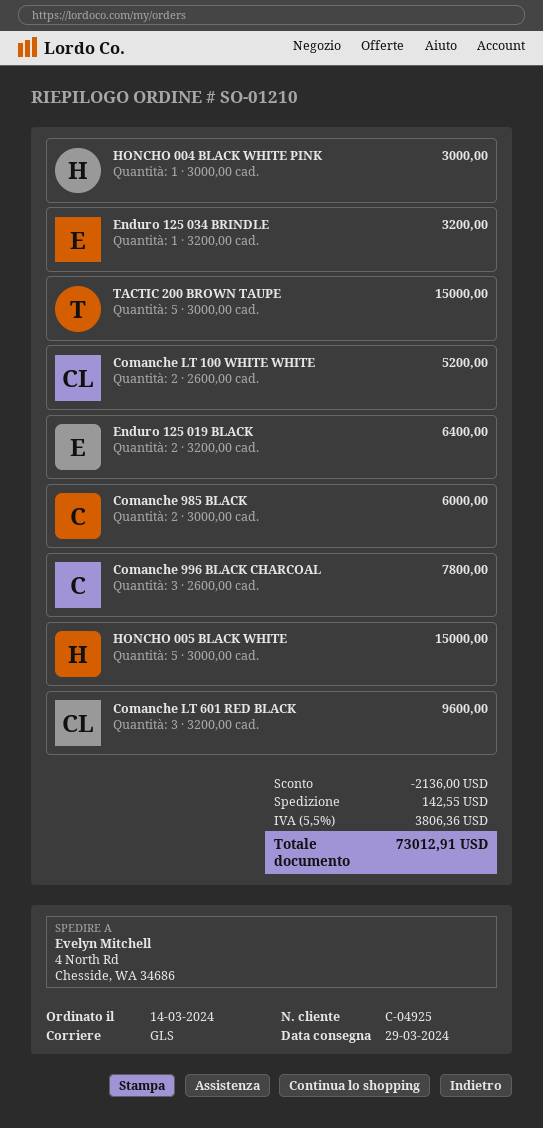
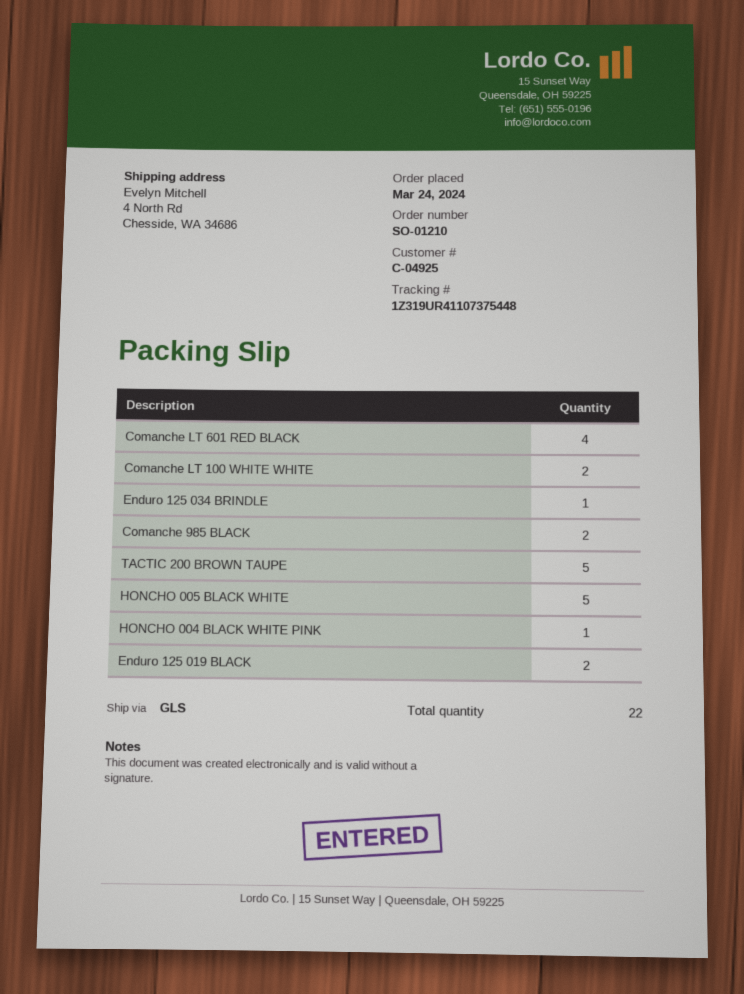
order date: 2024-03-14 -> 2024-03-24
Comanche 996 BLACK CHARCOAL: 3 -> none
Comanche LT 601 RED BLACK: 3 -> 4

